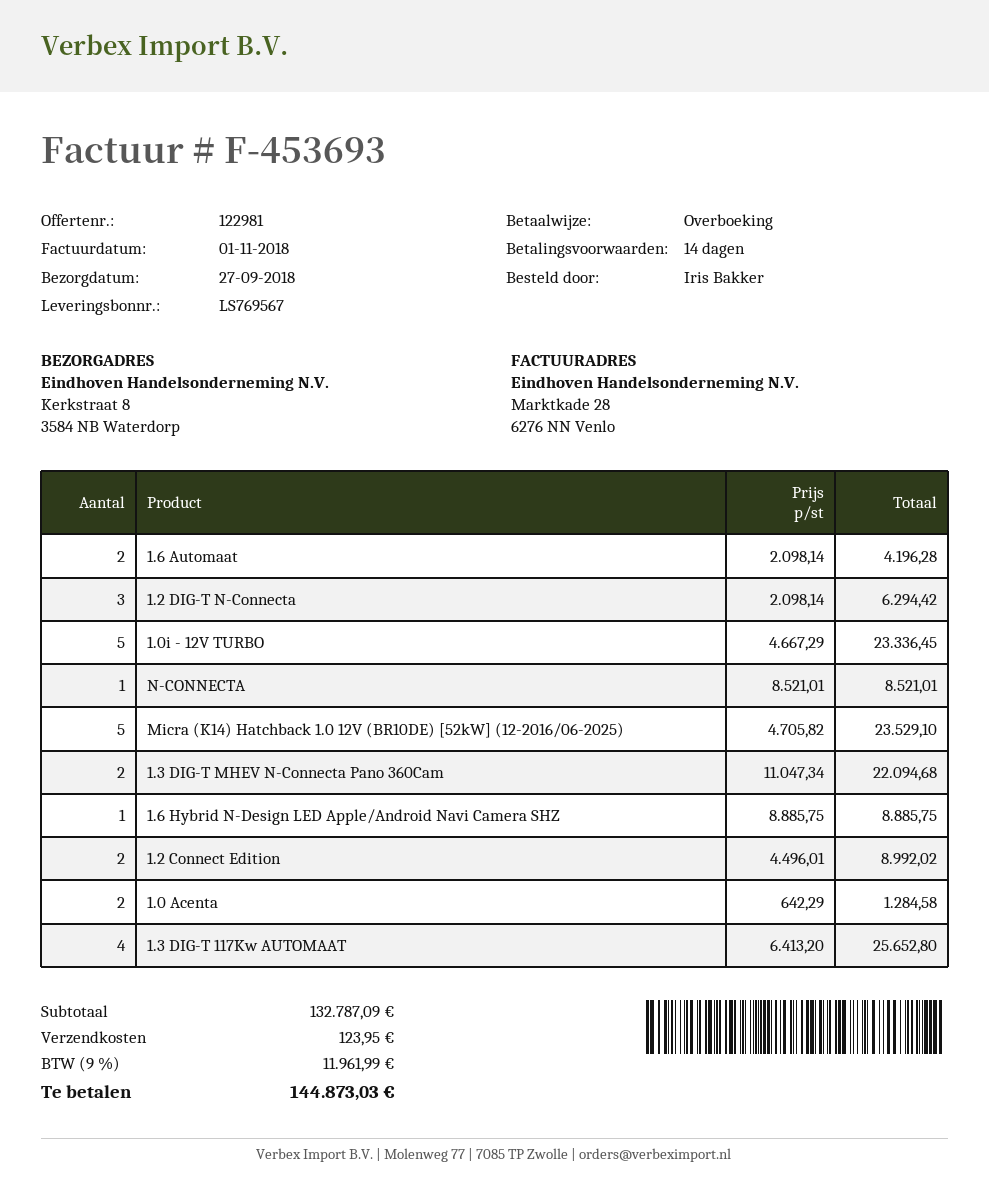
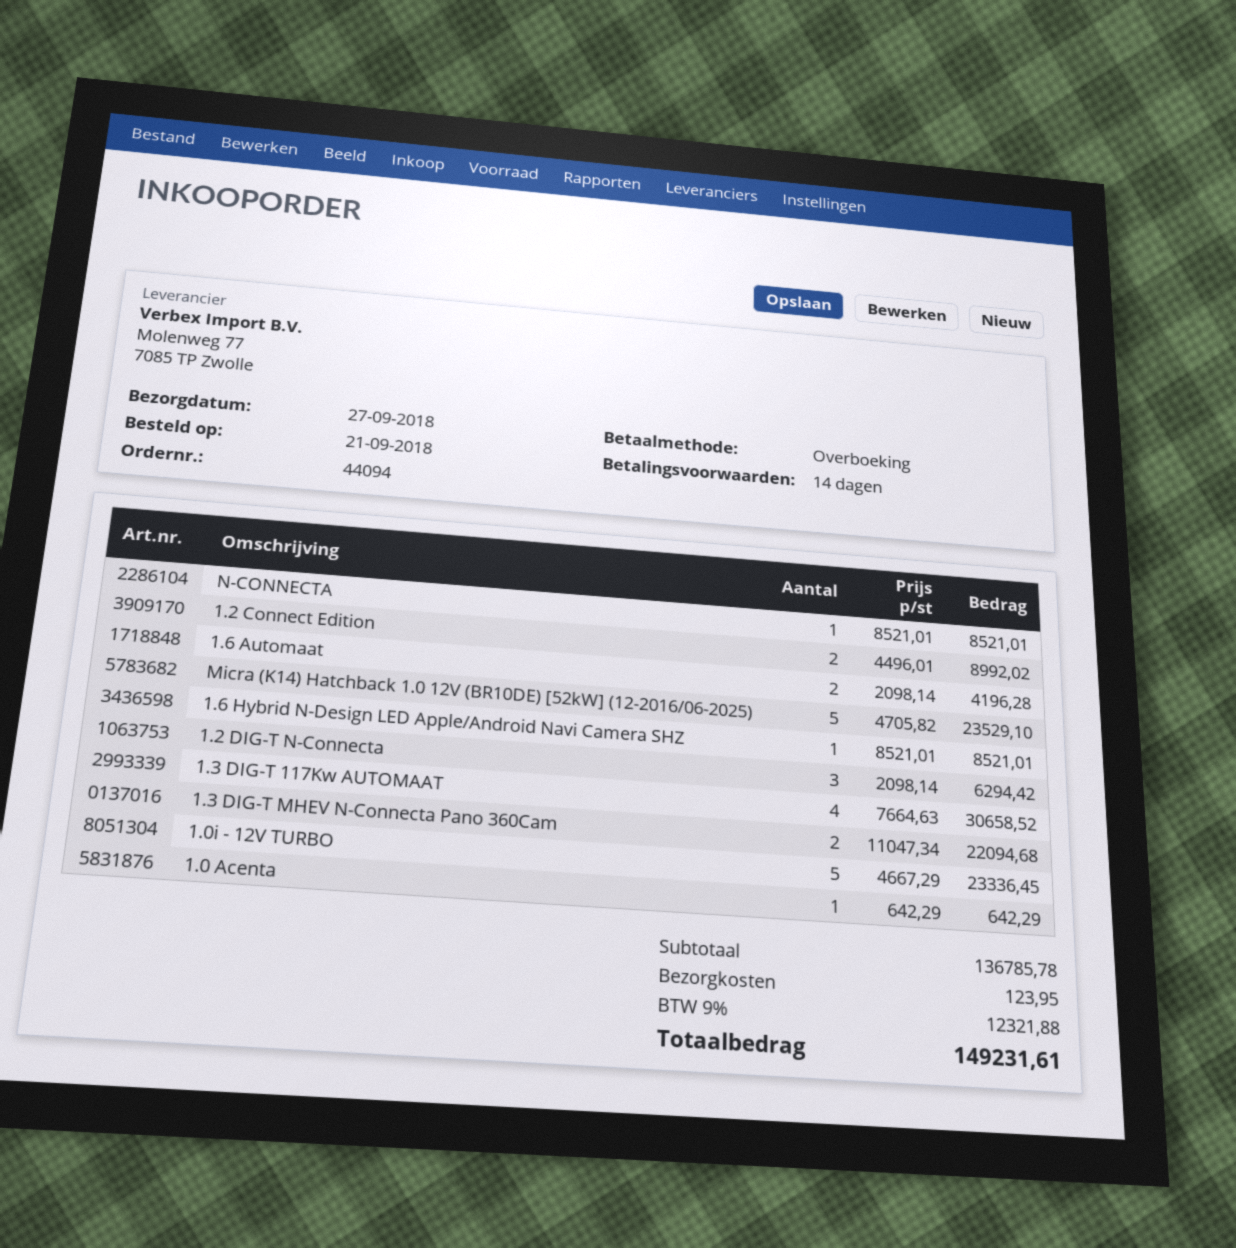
1.6 Hybrid N-Design LED Apple/Android Navi Camera SHZ: 1 x 8885.75 = 8885.75 -> 1 x 8521.01 = 8521.01
1.0 Acenta: 2 x 642.29 = 1284.58 -> 1 x 642.29 = 642.29
1.3 DIG-T 117Kw AUTOMAAT: 4 x 6413.20 = 25652.80 -> 4 x 7664.63 = 30658.52
subtotal: 132787.09 -> 136785.78
tax: 9% = 11961.99 -> 9% = 12321.88
total: 144873.03 -> 149231.61

